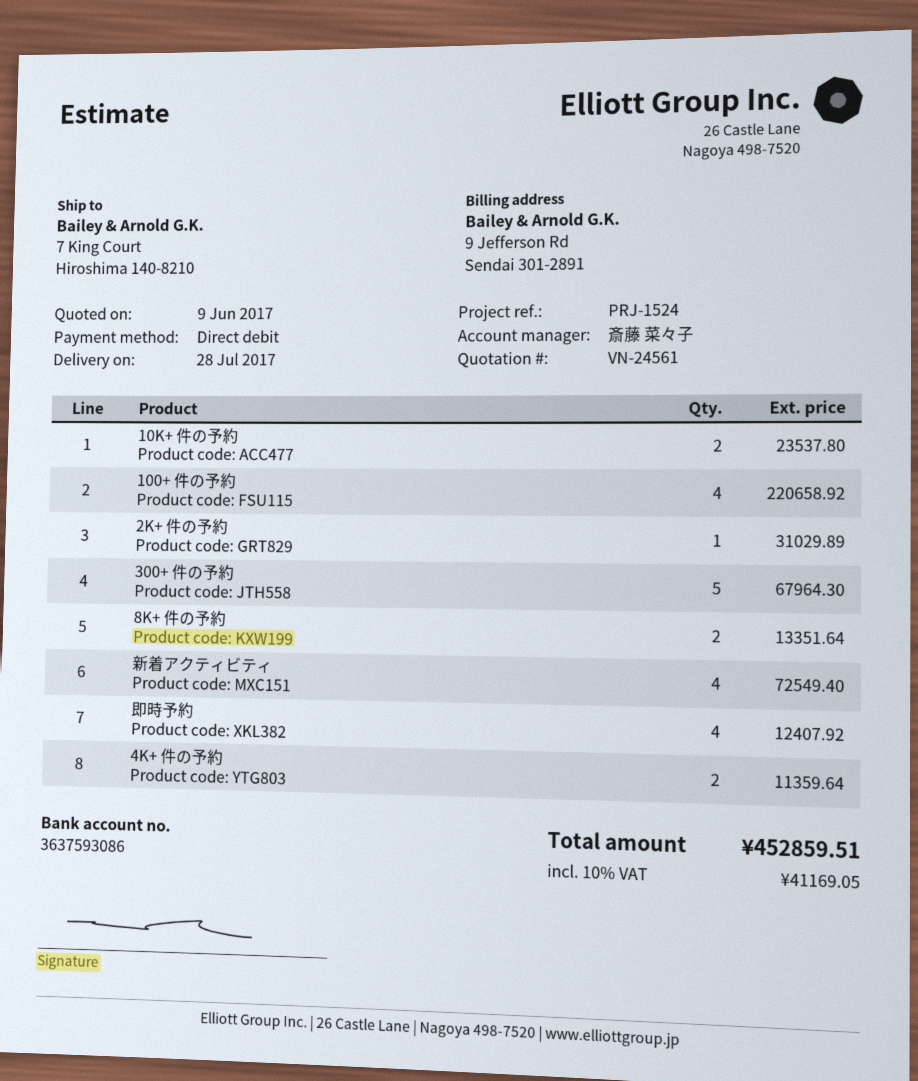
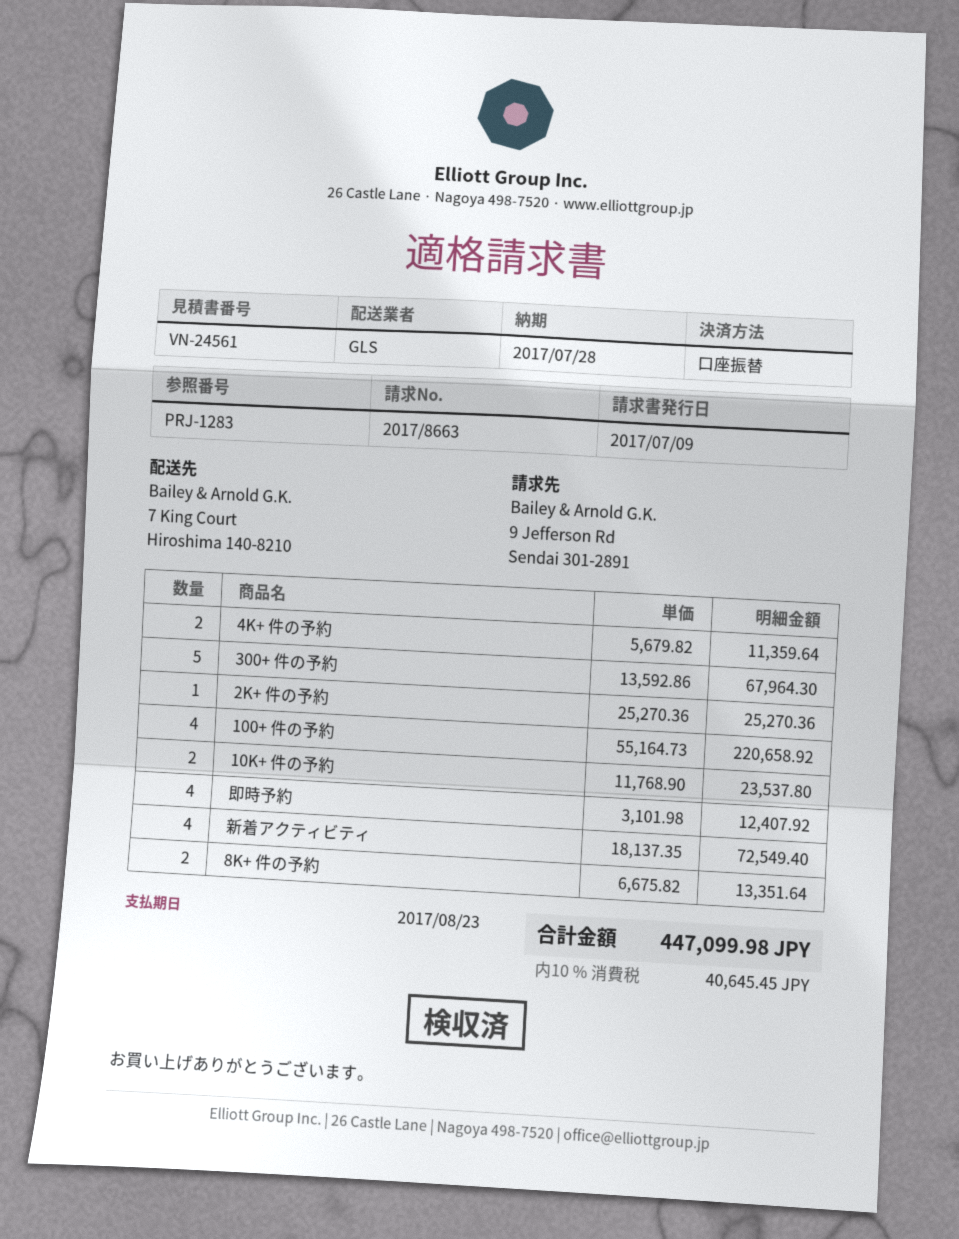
reference: PRJ-1524 -> PRJ-1283
2K+ 件の予約: 1 for 31029.89 -> 1 for 25270.36
tax: 10% = 41169.05 -> 10% = 40645.45
total: 452859.51 -> 447099.98

